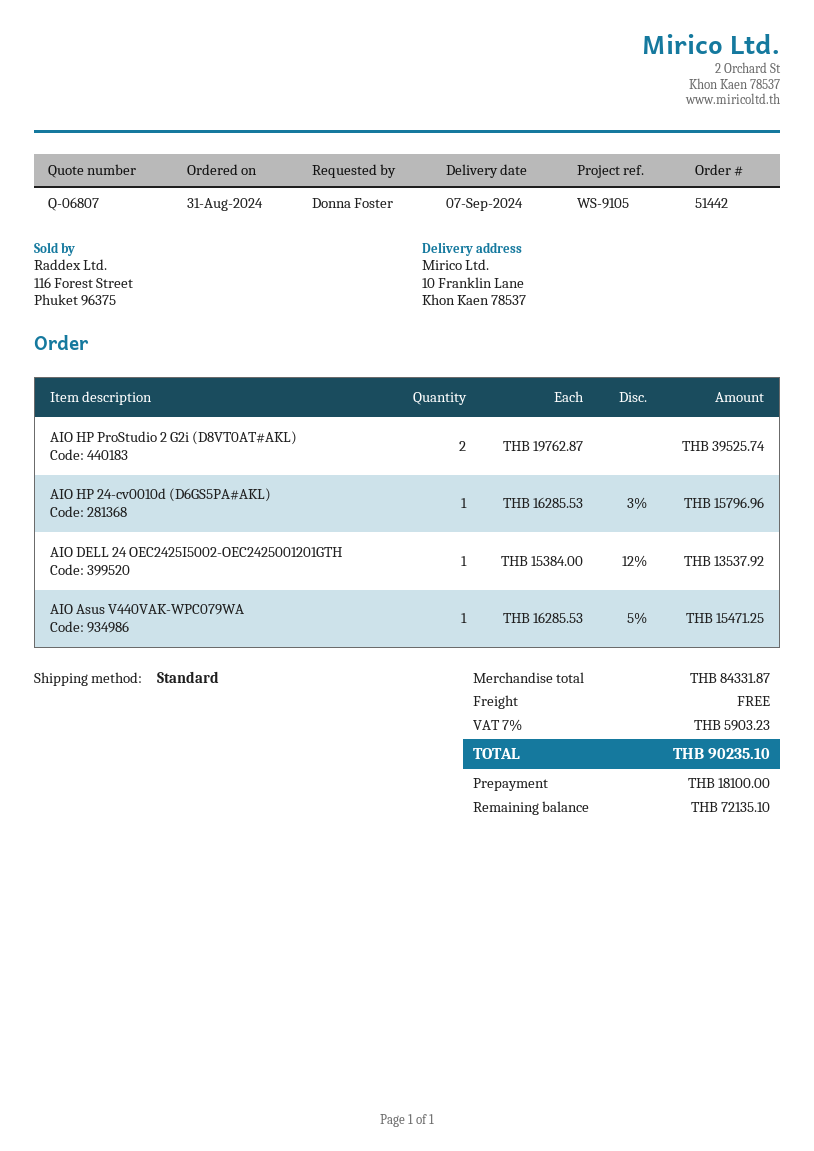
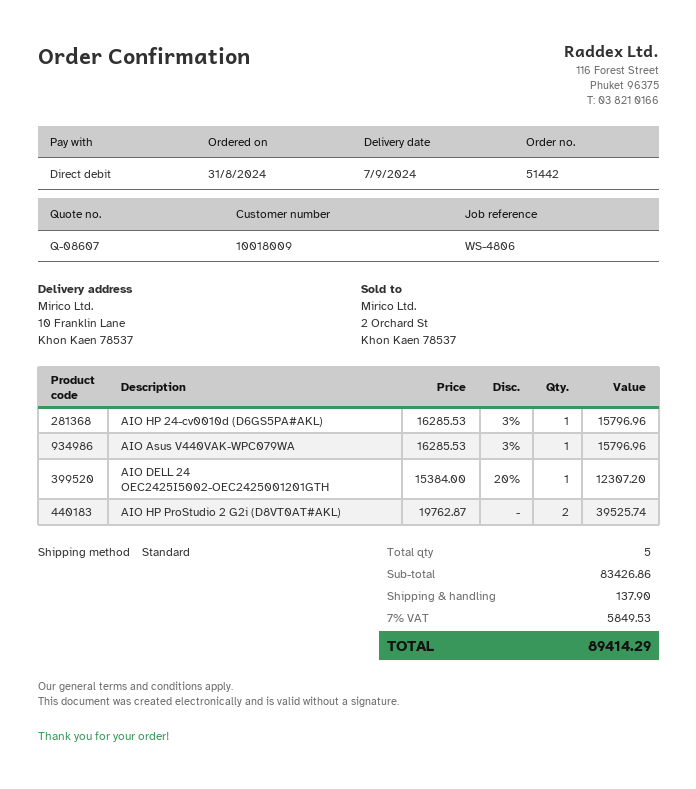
quote number: Q-06807 -> Q-08607
reference: WS-9105 -> WS-4806
AIO DELL 24 OEC2425I5002-OEC2425001201GTH: 1 x 15384.00 - 12% = 13537.92 -> 1 x 15384.00 - 20% = 12307.20
AIO Asus V440VAK-WPC079WA: 1 x 16285.53 - 5% = 15471.25 -> 1 x 16285.53 - 3% = 15796.96
subtotal: 84331.87 -> 83426.86
shipping: 0.00 -> 137.90
tax: 7% = 5903.23 -> 7% = 5849.53
total: 90235.10 -> 89414.29

